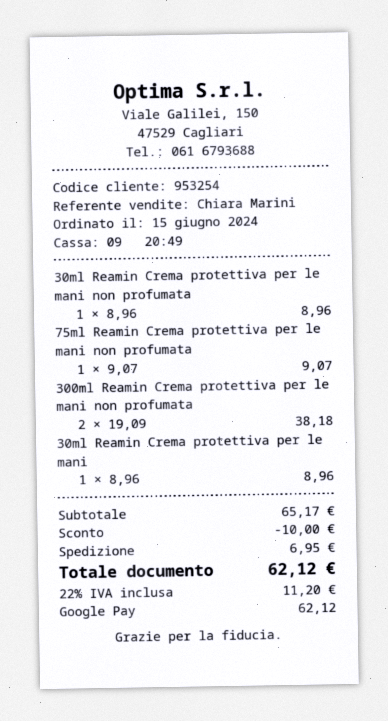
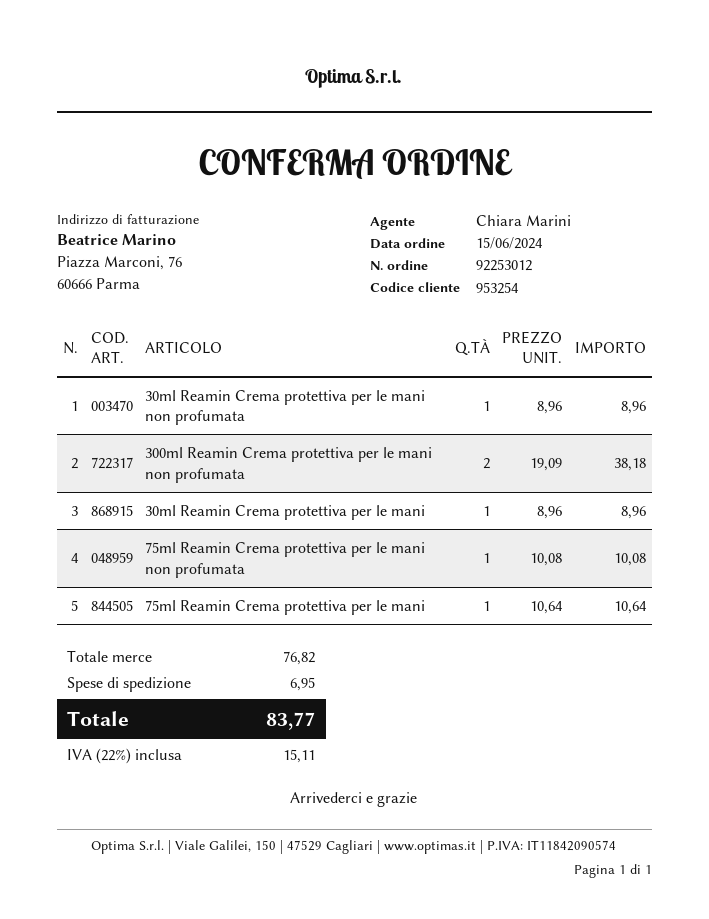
75ml Reamin Crema protettiva per le mani non profumata: 1 x 9.07 = 9.07 -> 1 x 10.08 = 10.08
75ml Reamin Crema protettiva per le mani: none -> 1 x 10.64 = 10.64
subtotal: 65.17 -> 76.82
discount: 10.00 -> none
tax: 22% = 11.20 -> 22% = 15.11
total: 62.12 -> 83.77

